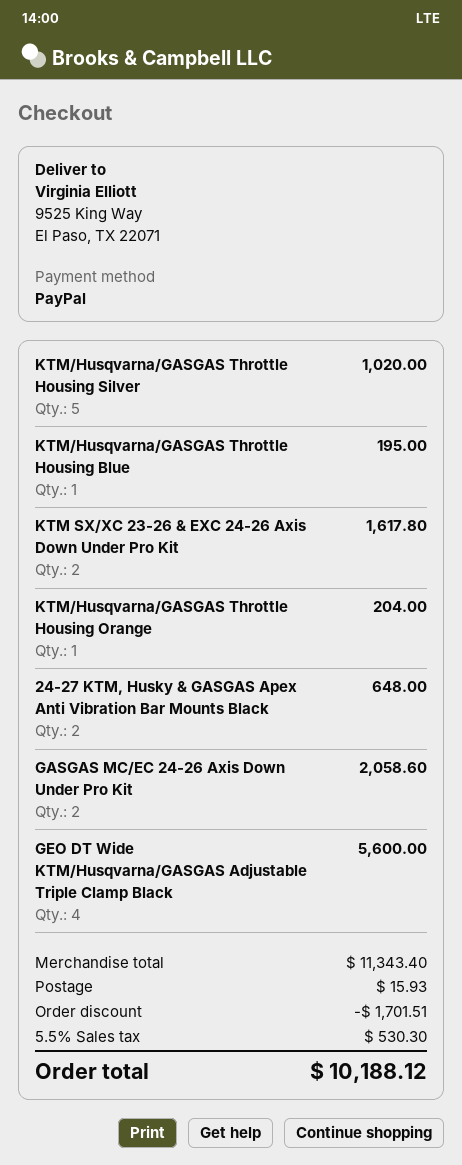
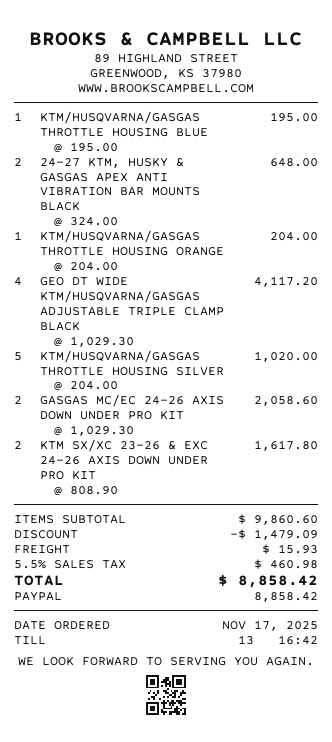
GEO DT Wide KTM/Husqvarna/GASGAS Adjustable Triple Clamp Black: 4 for 5600.00 -> 4 for 4117.20
subtotal: 11343.40 -> 9860.60
discount: 1701.51 -> 1479.09
tax: 5.5% = 530.30 -> 5.5% = 460.98
total: 10188.12 -> 8858.42

